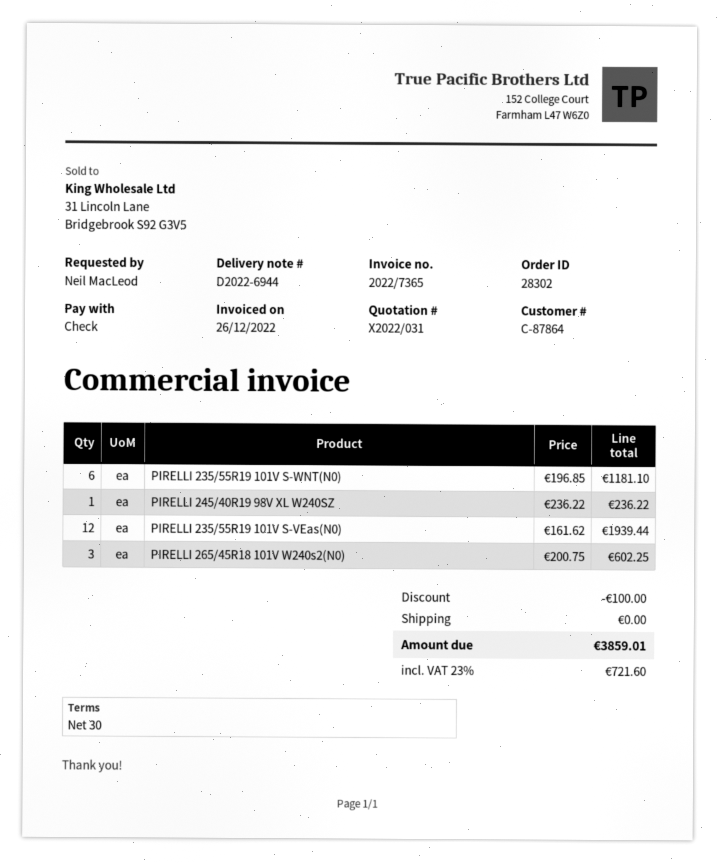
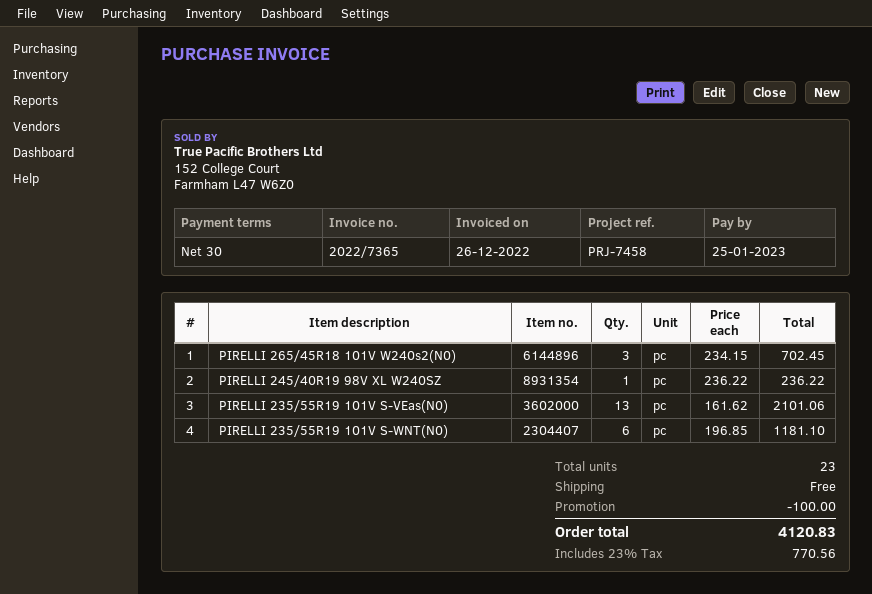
PIRELLI 235/55R19 101V S-VEas(N0): 12 x 161.62 = 1939.44 -> 13 x 161.62 = 2101.06
PIRELLI 265/45R18 101V W240s2(N0): 3 x 200.75 = 602.25 -> 3 x 234.15 = 702.45
tax: 23% = 721.60 -> 23% = 770.56
total: 3859.01 -> 4120.83

